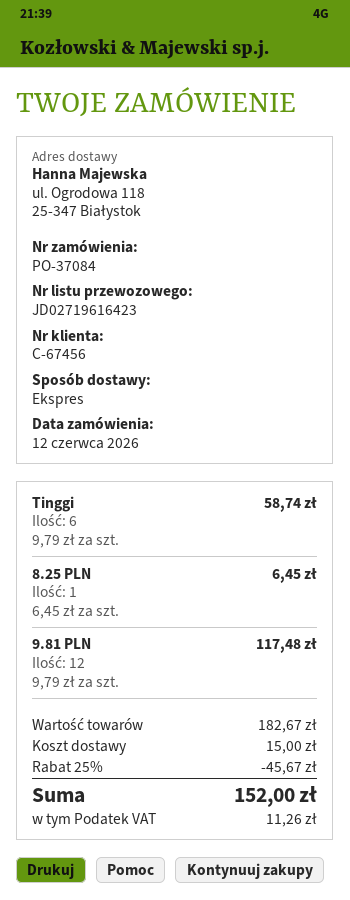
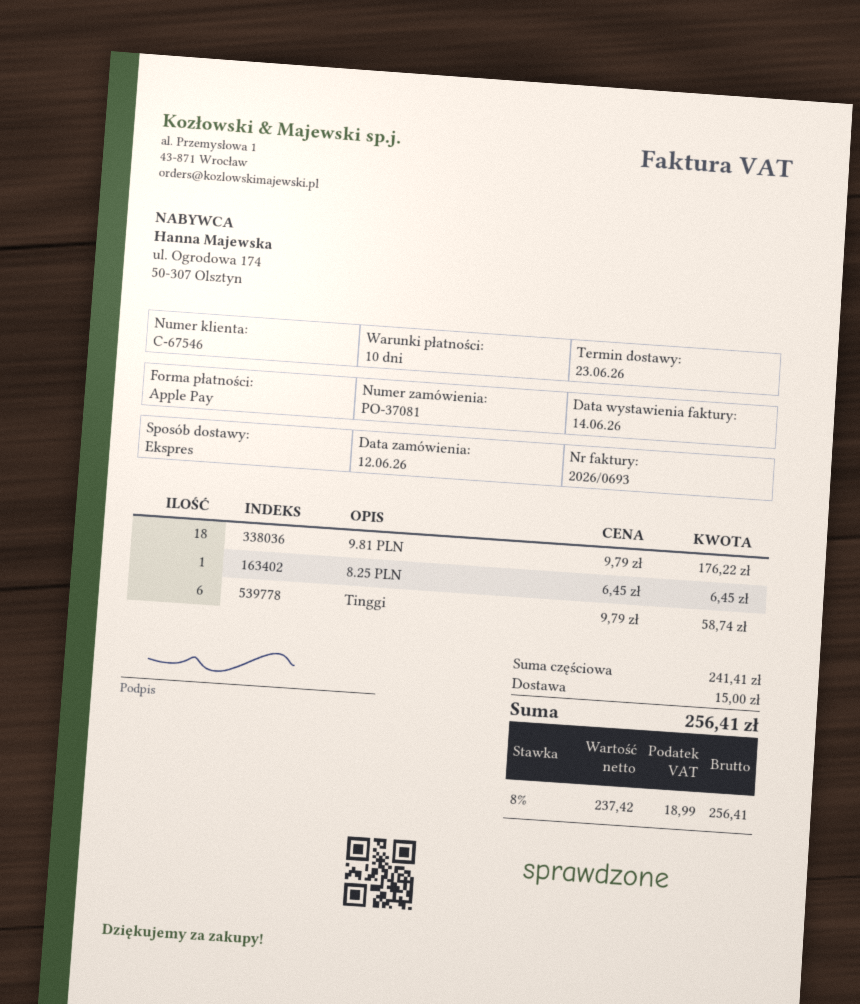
order number: PO-37084 -> PO-37081
customer number: C-67456 -> C-67546
9.81 PLN: 12 x 9.79 = 117.48 -> 18 x 9.79 = 176.22
subtotal: 182.67 -> 241.41
discount: 25% = 45.67 -> none
tax: 11.26 -> 18.99
total: 152.00 -> 256.41

